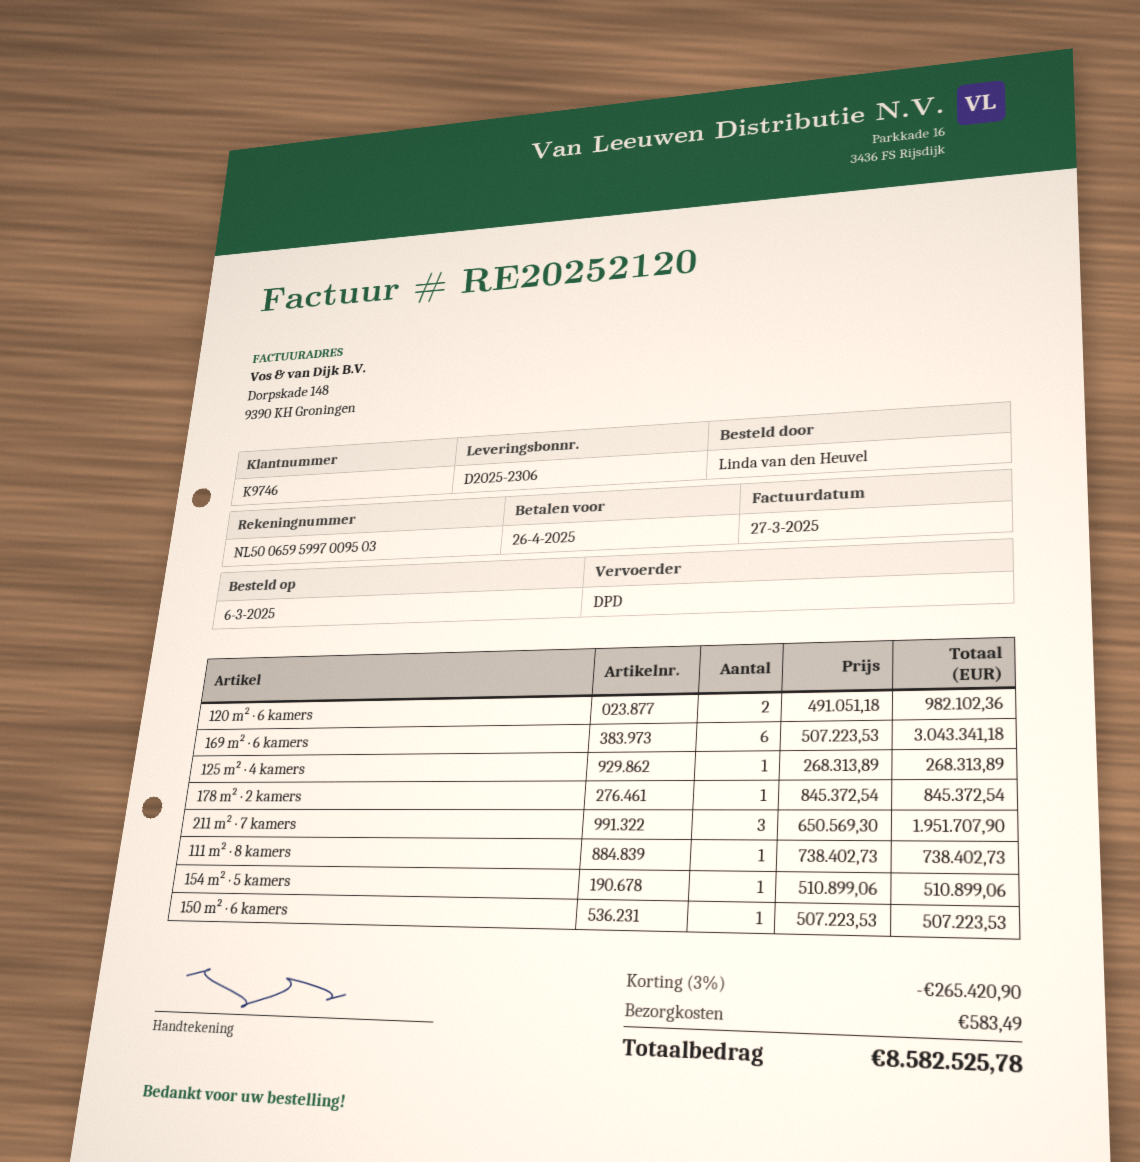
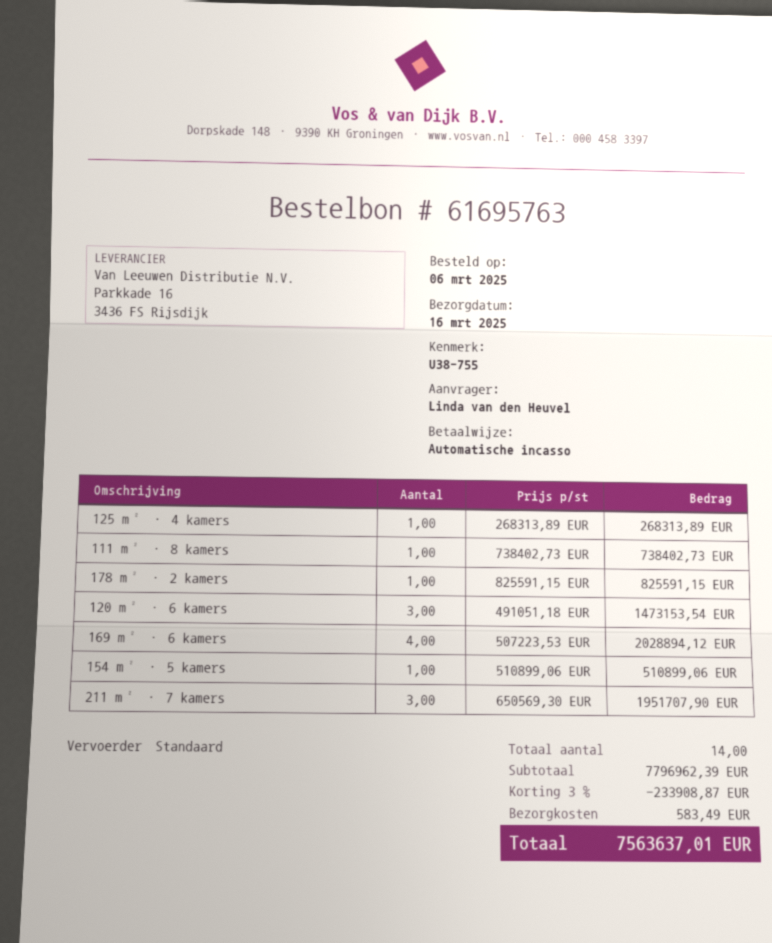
shipping method: DPD -> standard
120 m² · 6 kamers: 2 x 491051.18 = 982102.36 -> 3 x 491051.18 = 1473153.54
169 m² · 6 kamers: 6 x 507223.53 = 3043341.18 -> 4 x 507223.53 = 2028894.12
178 m² · 2 kamers: 1 x 845372.54 = 845372.54 -> 1 x 825591.15 = 825591.15
150 m² · 6 kamers: 1 x 507223.53 = 507223.53 -> none
discount: 3% = 265420.90 -> 3% = 233908.87
total: 8582525.78 -> 7563637.01

